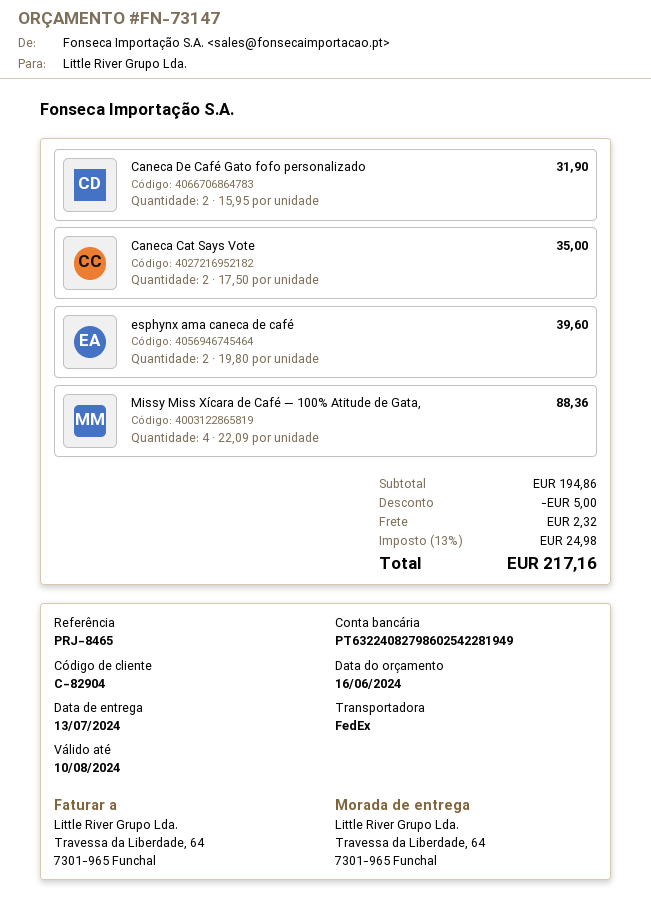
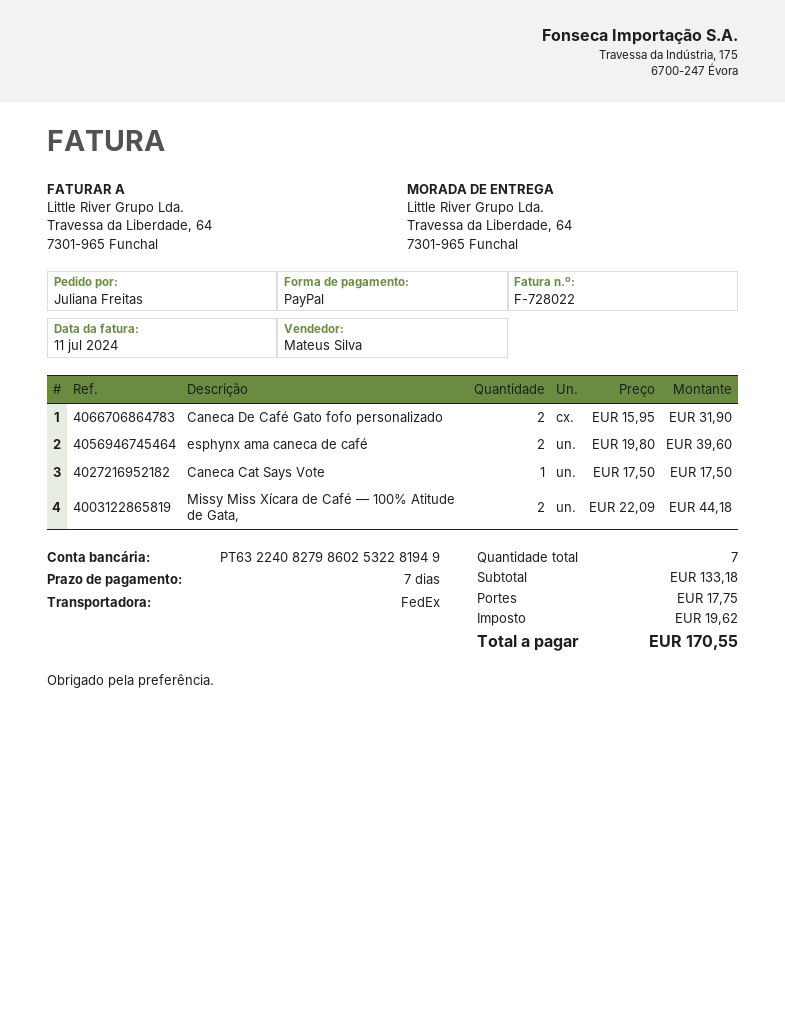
bank account: PT63224082798602542281949 -> PT63224082798602532281949
Caneca Cat Says Vote: 2 x 17.50 = 35.00 -> 1 x 17.50 = 17.50
Missy Miss Xícara de Café — 100% Atitude de Gata,: 4 x 22.09 = 88.36 -> 2 x 22.09 = 44.18
subtotal: 194.86 -> 133.18
discount: 5.00 -> none
shipping: 2.32 -> 17.75
tax: 24.98 -> 19.62
total: 217.16 -> 170.55

